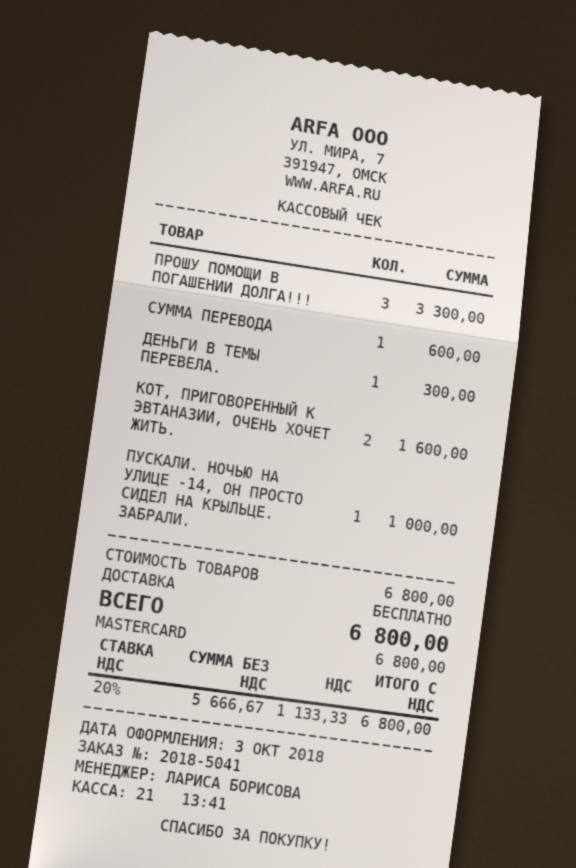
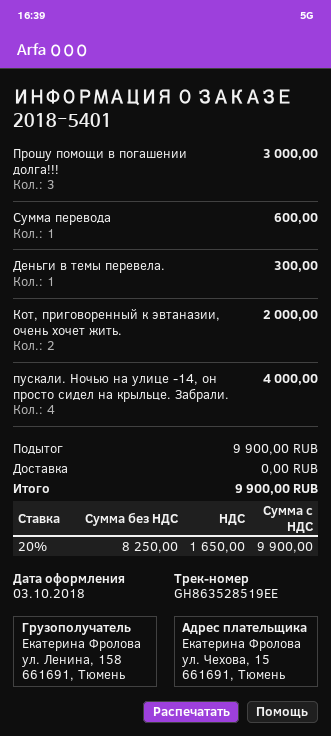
order number: 2018-5041 -> 2018-5401
ПРОШУ ПОМОЩИ В ПОГАШЕНИИ ДОЛГА!!!: 3 for 3300.00 -> 3 for 3000.00
КОТ, ПРИГОВОРЕННЫЙ К ЭВТАНАЗИИ, ОЧЕНЬ ХОЧЕТ ЖИТЬ.: 2 for 1600.00 -> 2 for 2000.00
ПУСКАЛИ. НОЧЬЮ НА УЛИЦЕ -14, ОН ПРОСТО СИДЕЛ НА КРЫЛЬЦЕ. ЗАБРАЛИ.: 1 for 1000.00 -> 4 for 4000.00
subtotal: 6800.00 -> 9900.00
net: 5666.67 -> 8250.00
tax: 20% = 1133.33 -> 20% = 1650.00
total: 6800.00 -> 9900.00

